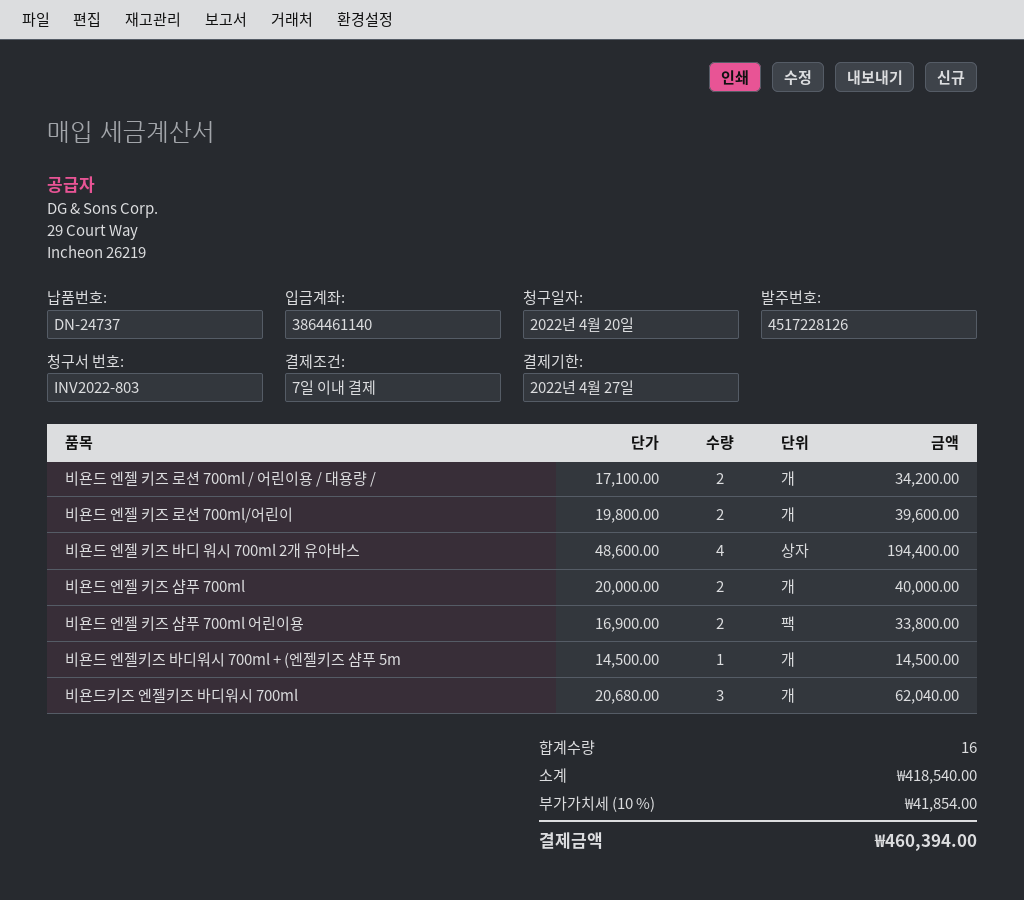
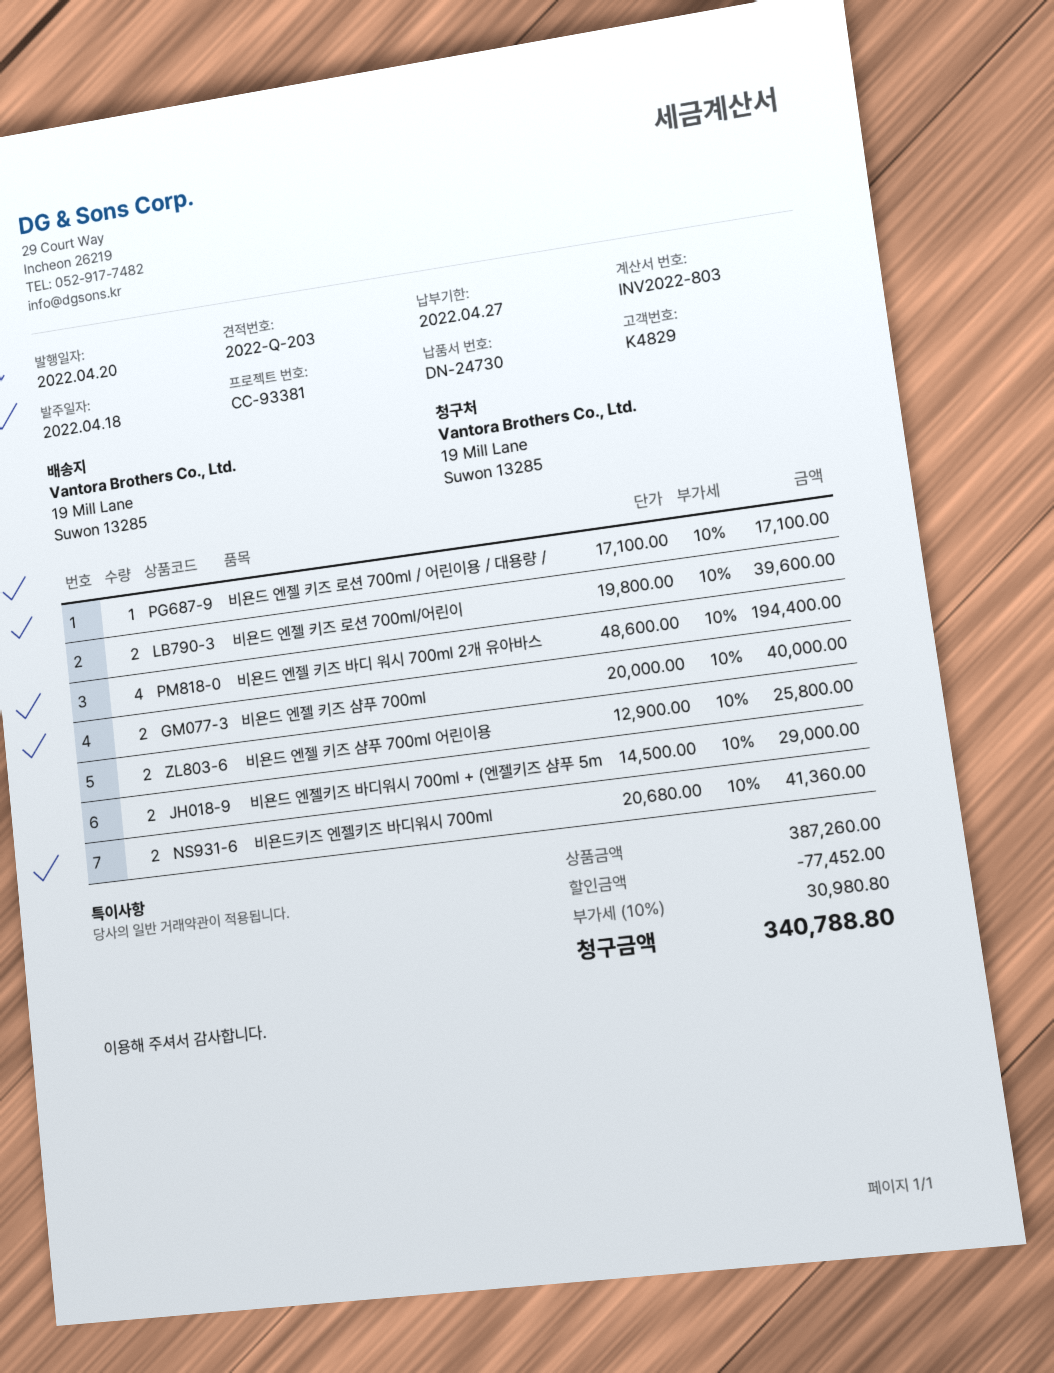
delivery note number: DN-24737 -> DN-24730
비욘드 엔젤 키즈 로션 700ml / 어린이용 / 대용량 /: 2 x 17100.00 = 34200.00 -> 1 x 17100.00 = 17100.00
비욘드 엔젤 키즈 샴푸 700ml 어린이용: 2 x 16900.00 = 33800.00 -> 2 x 12900.00 = 25800.00
비욘드 엔젤키즈 바디워시 700ml + (엔젤키즈 샴푸 5m: 1 x 14500.00 = 14500.00 -> 2 x 14500.00 = 29000.00
비욘드키즈 엔젤키즈 바디워시 700ml: 3 x 20680.00 = 62040.00 -> 2 x 20680.00 = 41360.00
subtotal: 418540.00 -> 387260.00
discount: none -> 77452.00
tax: 10% = 41854.00 -> 10% = 30980.80
total: 460394.00 -> 340788.80

